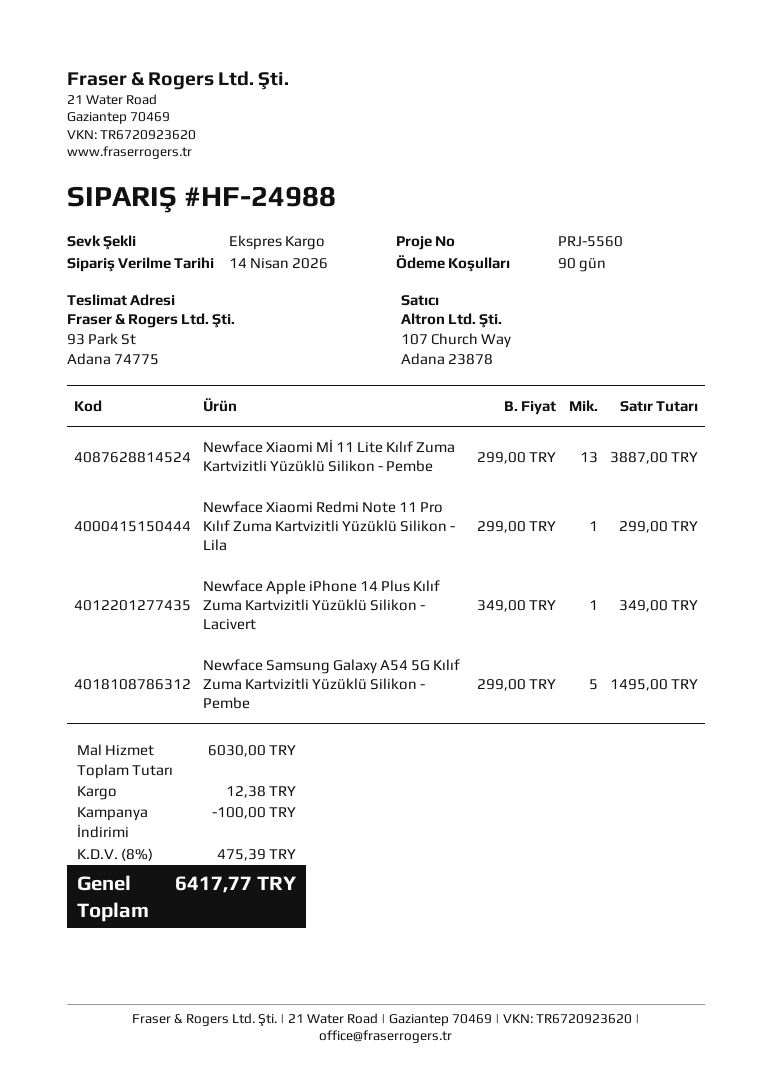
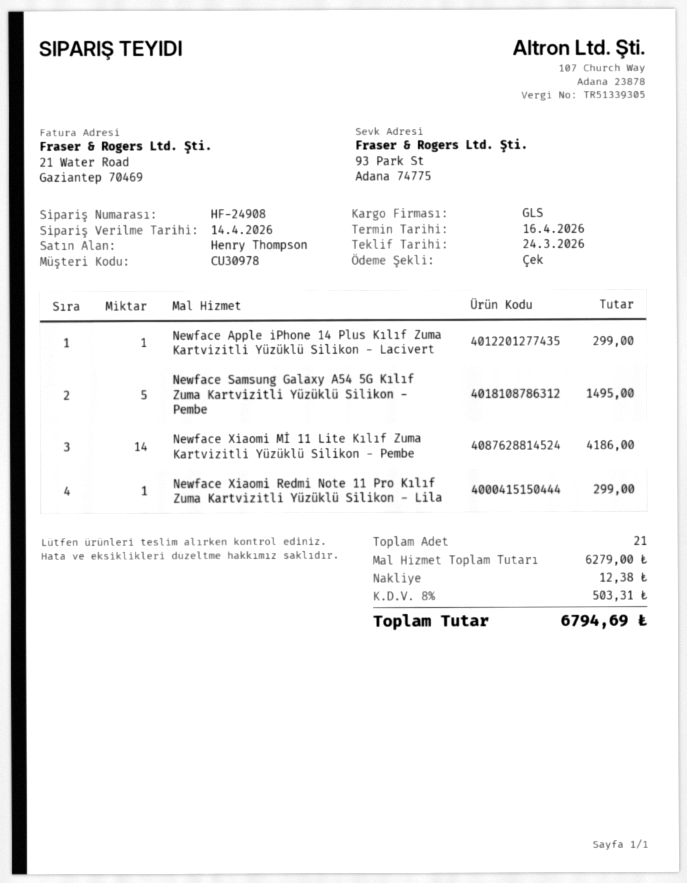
order number: HF-24988 -> HF-24908
shipping method: express -> GLS
Newface Xiaomi Mİ 11 Lite Kılıf Zuma Kartvizitli Yüzüklü Silikon - Pembe: 13 for 3887.00 -> 14 for 4186.00
Newface Apple iPhone 14 Plus Kılıf Zuma Kartvizitli Yüzüklü Silikon - Lacivert: 1 for 349.00 -> 1 for 299.00
subtotal: 6030.00 -> 6279.00
discount: 100.00 -> none
tax: 8% = 475.39 -> 8% = 503.31
total: 6417.77 -> 6794.69

